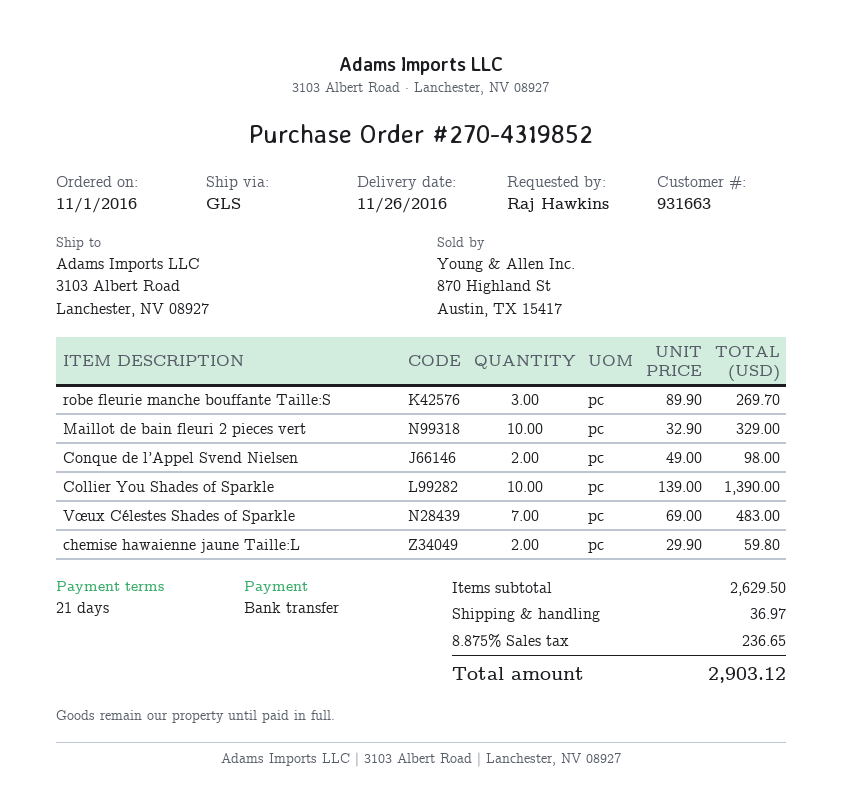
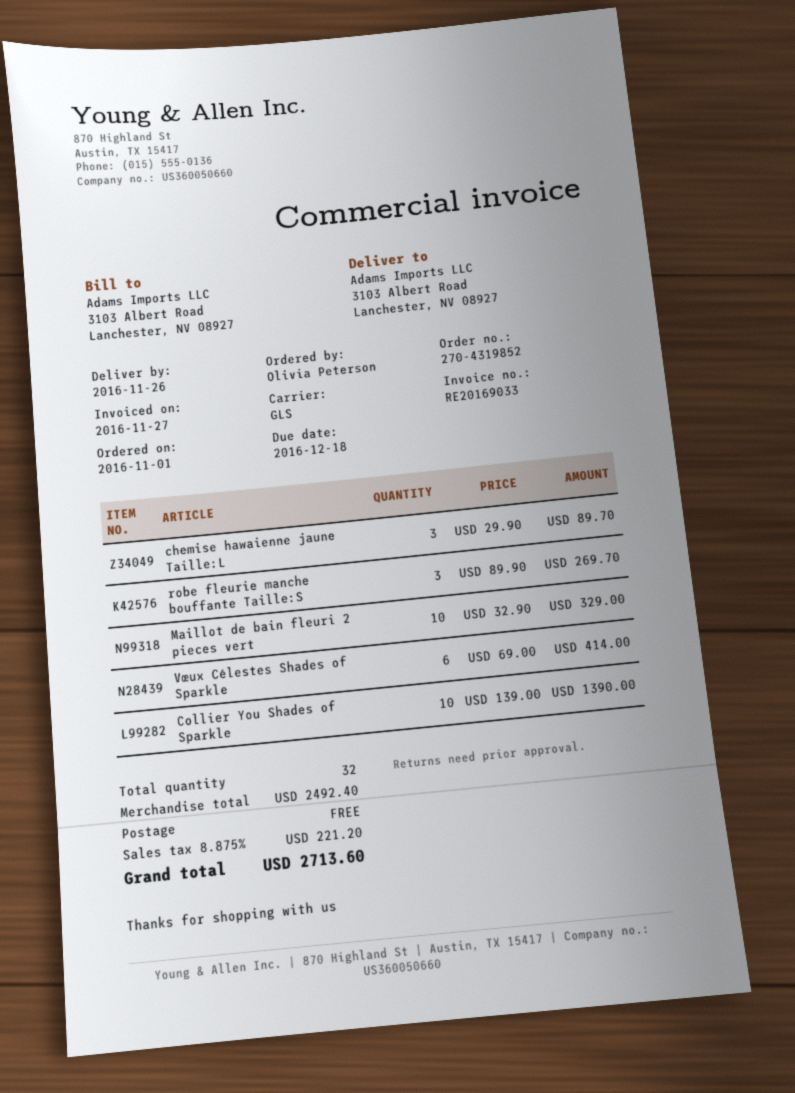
ordered by: Raj Hawkins -> Olivia Peterson
Conque de l’Appel Svend Nielsen: 2 x 49.00 = 98.00 -> none
Vœux Célestes Shades of Sparkle: 7 x 69.00 = 483.00 -> 6 x 69.00 = 414.00
chemise hawaienne jaune Taille:L: 2 x 29.90 = 59.80 -> 3 x 29.90 = 89.70
subtotal: 2629.50 -> 2492.40
shipping: 36.97 -> 0.00
tax: 8.875% = 236.65 -> 8.875% = 221.20
total: 2903.12 -> 2713.60

